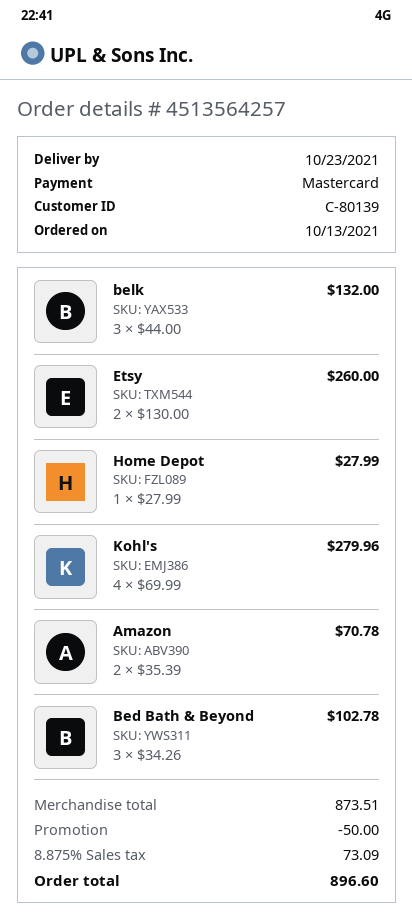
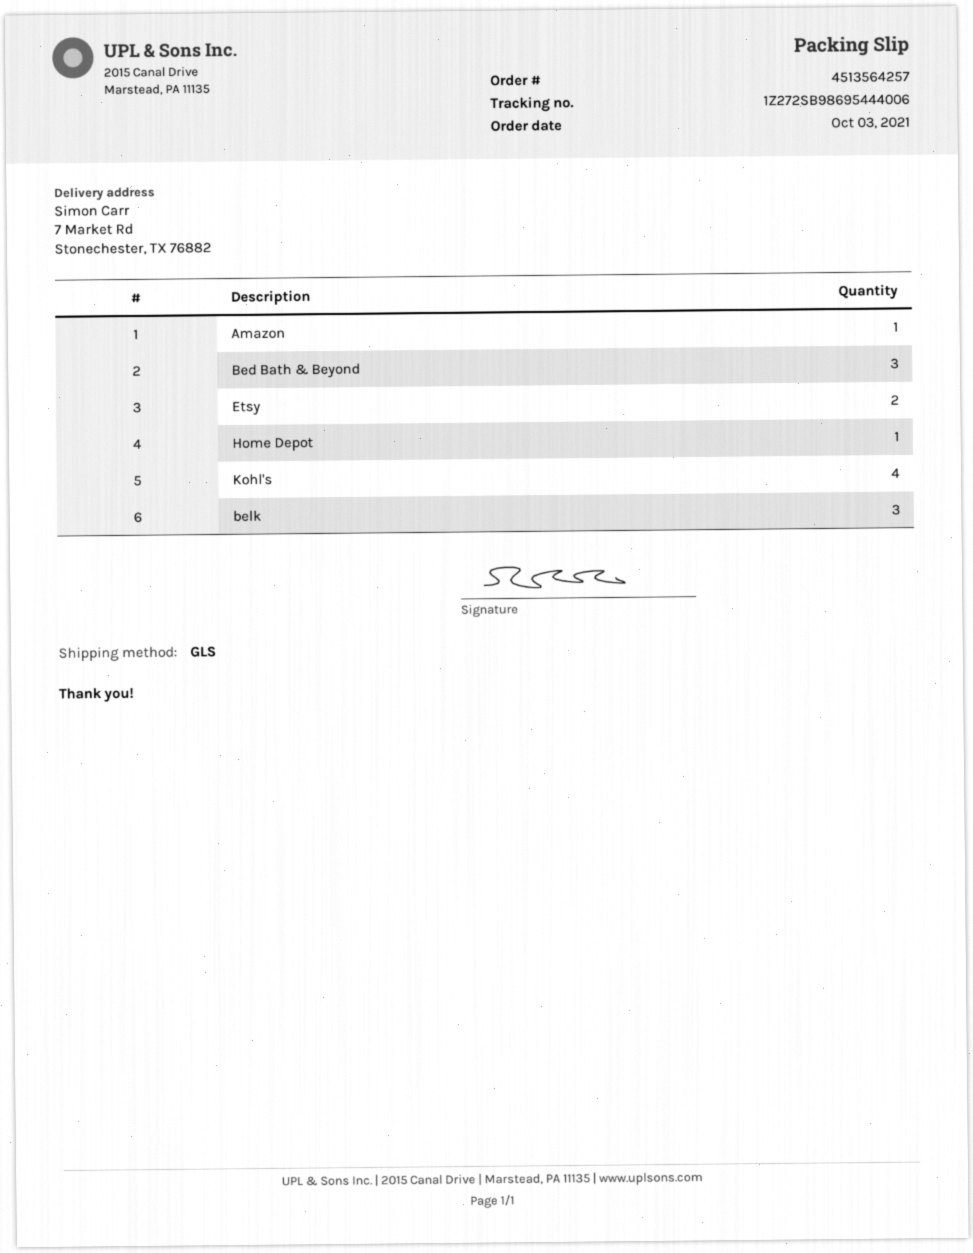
order date: 2021-10-13 -> 2021-10-03
Amazon: 2 -> 1

